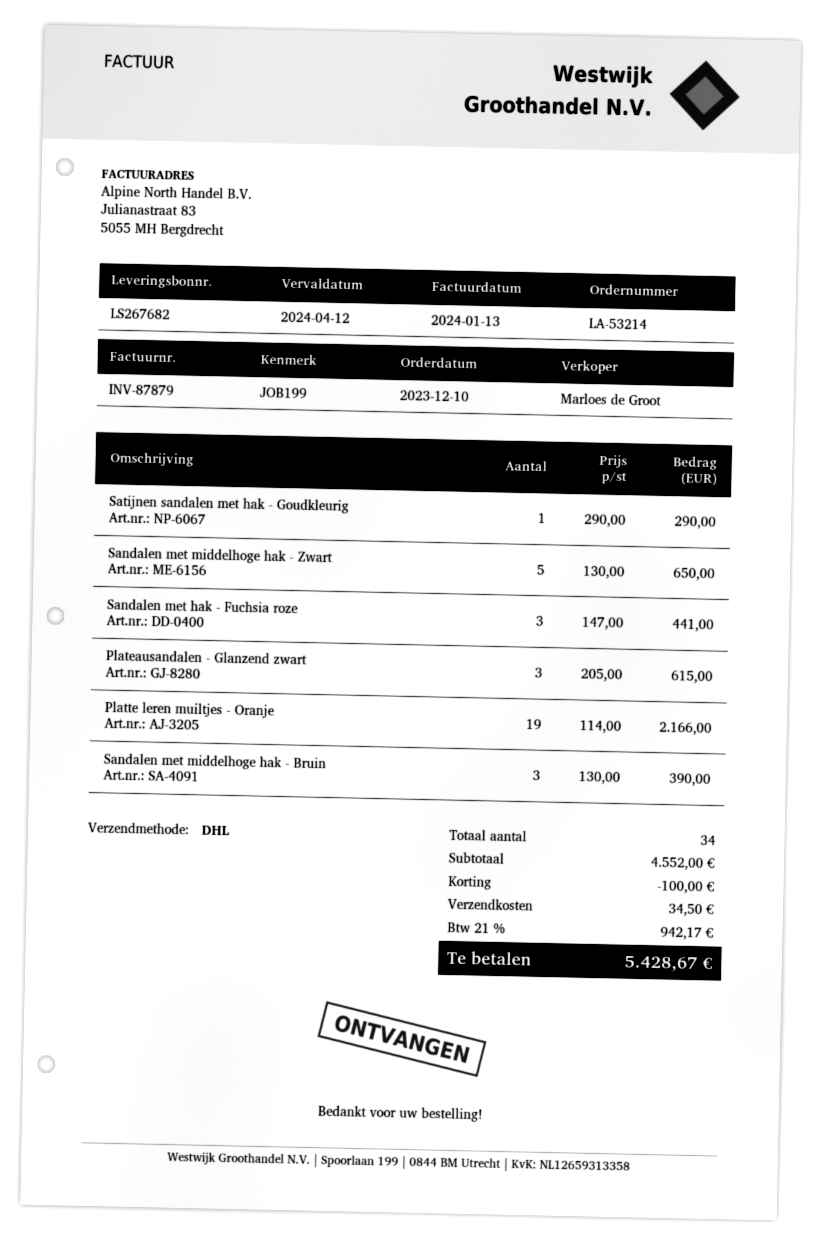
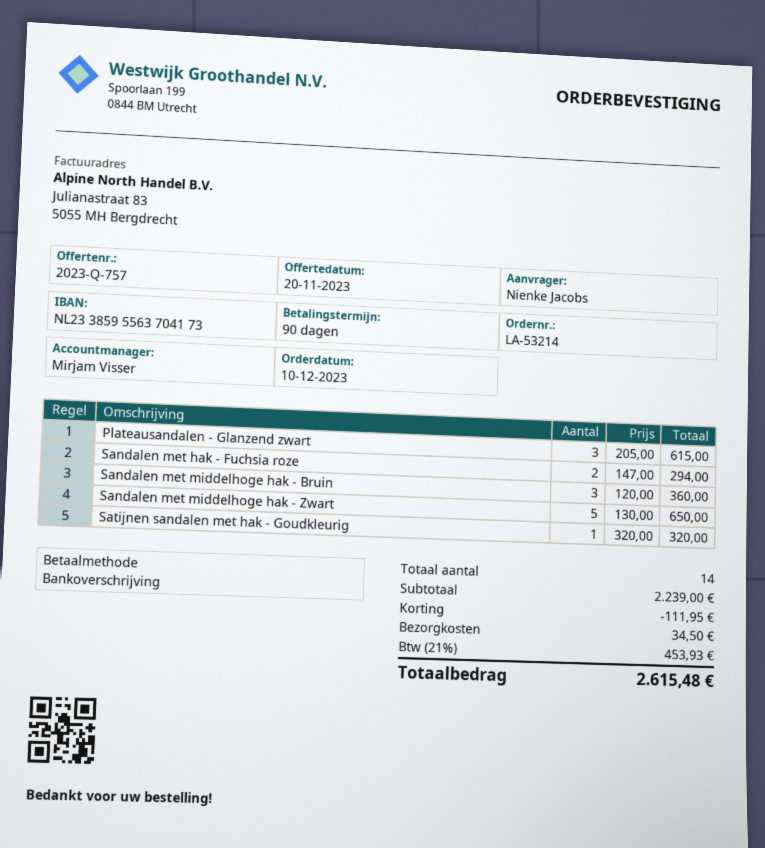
sales rep: Marloes de Groot -> Mirjam Visser
Satijnen sandalen met hak - Goudkleurig: 1 x 290.00 = 290.00 -> 1 x 320.00 = 320.00
Sandalen met hak - Fuchsia roze: 3 x 147.00 = 441.00 -> 2 x 147.00 = 294.00
Platte leren muiltjes - Oranje: 19 x 114.00 = 2166.00 -> none
Sandalen met middelhoge hak - Bruin: 3 x 130.00 = 390.00 -> 3 x 120.00 = 360.00
total quantity: 34 -> 14
subtotal: 4552.00 -> 2239.00
discount: 100.00 -> 111.95
tax: 21% = 942.17 -> 21% = 453.93
total: 5428.67 -> 2615.48

